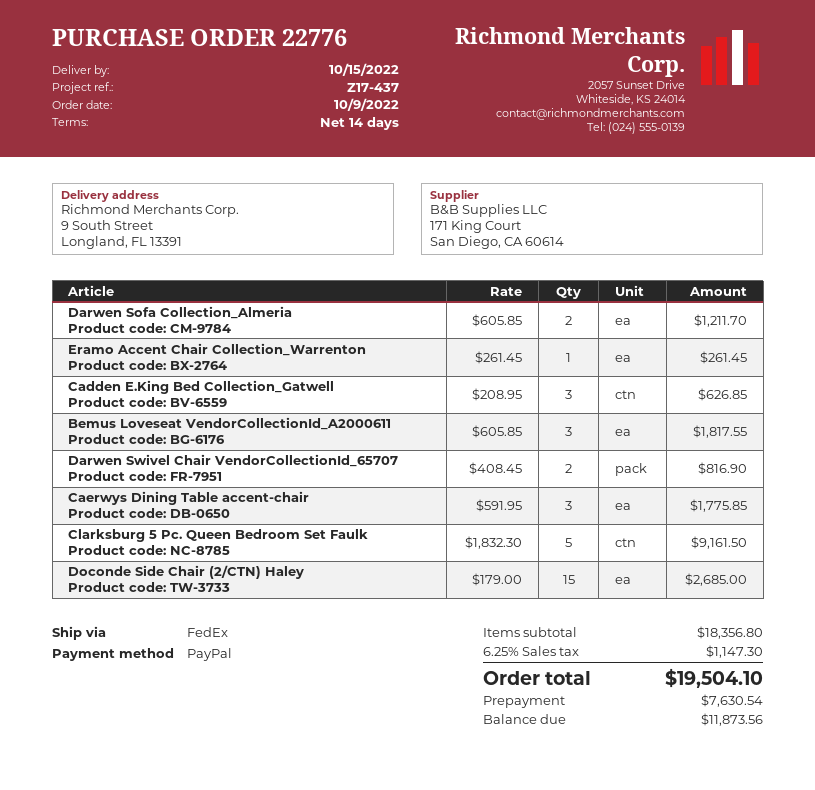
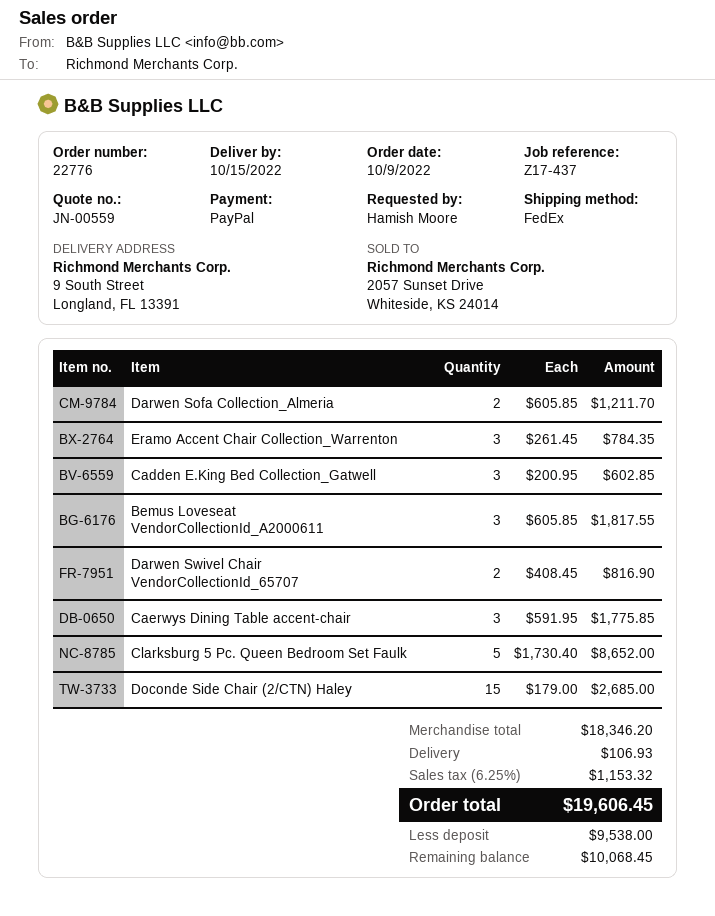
Eramo Accent Chair Collection_Warrenton: 1 x 261.45 = 261.45 -> 3 x 261.45 = 784.35
Cadden E.King Bed Collection_Gatwell: 3 x 208.95 = 626.85 -> 3 x 200.95 = 602.85
Clarksburg 5 Pc. Queen Bedroom Set Faulk: 5 x 1832.30 = 9161.50 -> 5 x 1730.40 = 8652.00
subtotal: 18356.80 -> 18346.20
shipping: none -> 106.93
tax: 6.25% = 1147.30 -> 6.25% = 1153.32
total: 19504.10 -> 19606.45
deposit: 7630.54 -> 9538.00
balance: 11873.56 -> 10068.45

